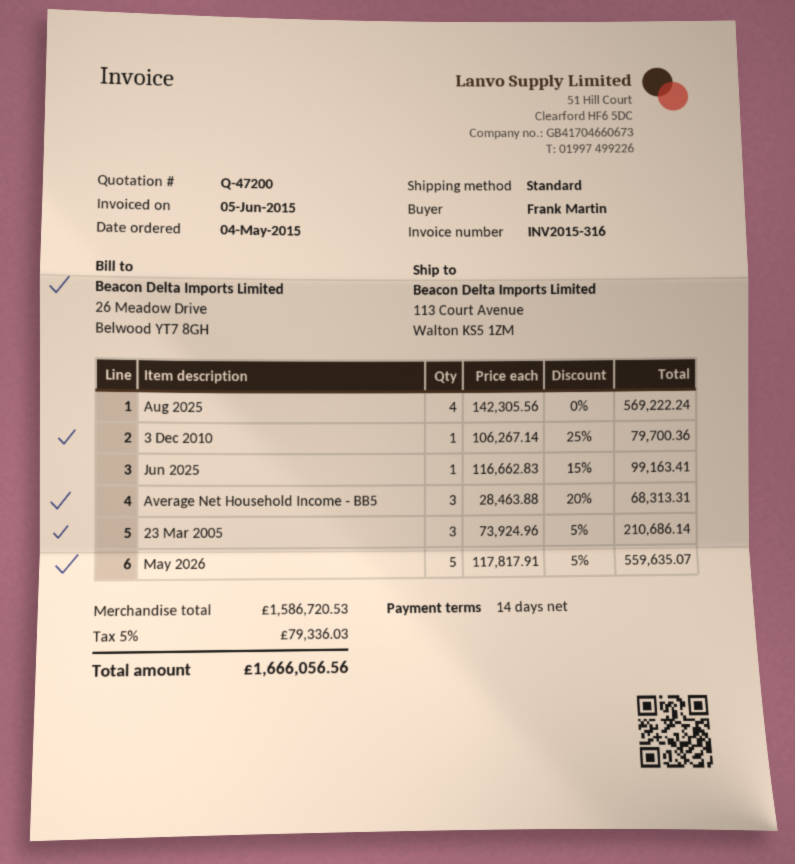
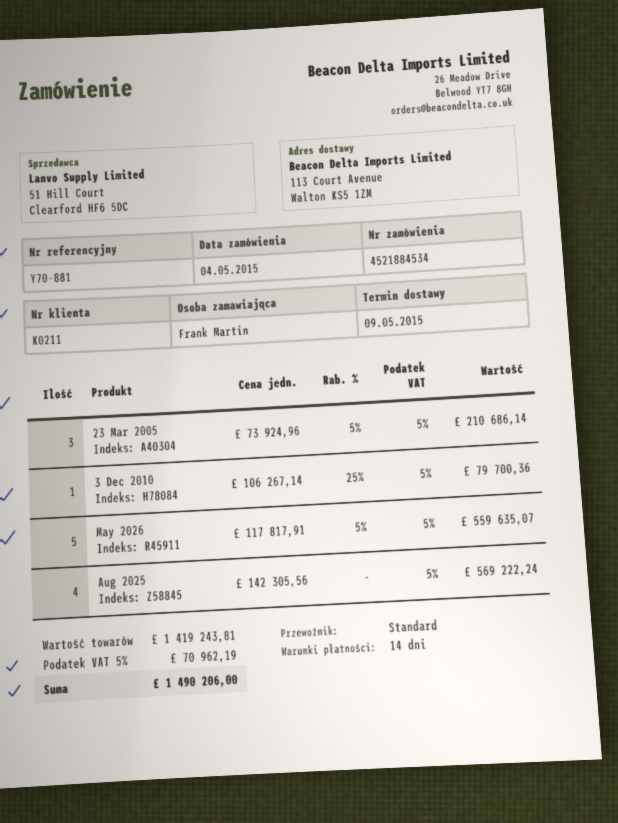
Jun 2025: 1 x 116662.83 - 15% = 99163.41 -> none
Average Net Household Income - BB5: 3 x 28463.88 - 20% = 68313.31 -> none
subtotal: 1586720.53 -> 1419243.81
tax: 5% = 79336.03 -> 5% = 70962.19
total: 1666056.56 -> 1490206.00

